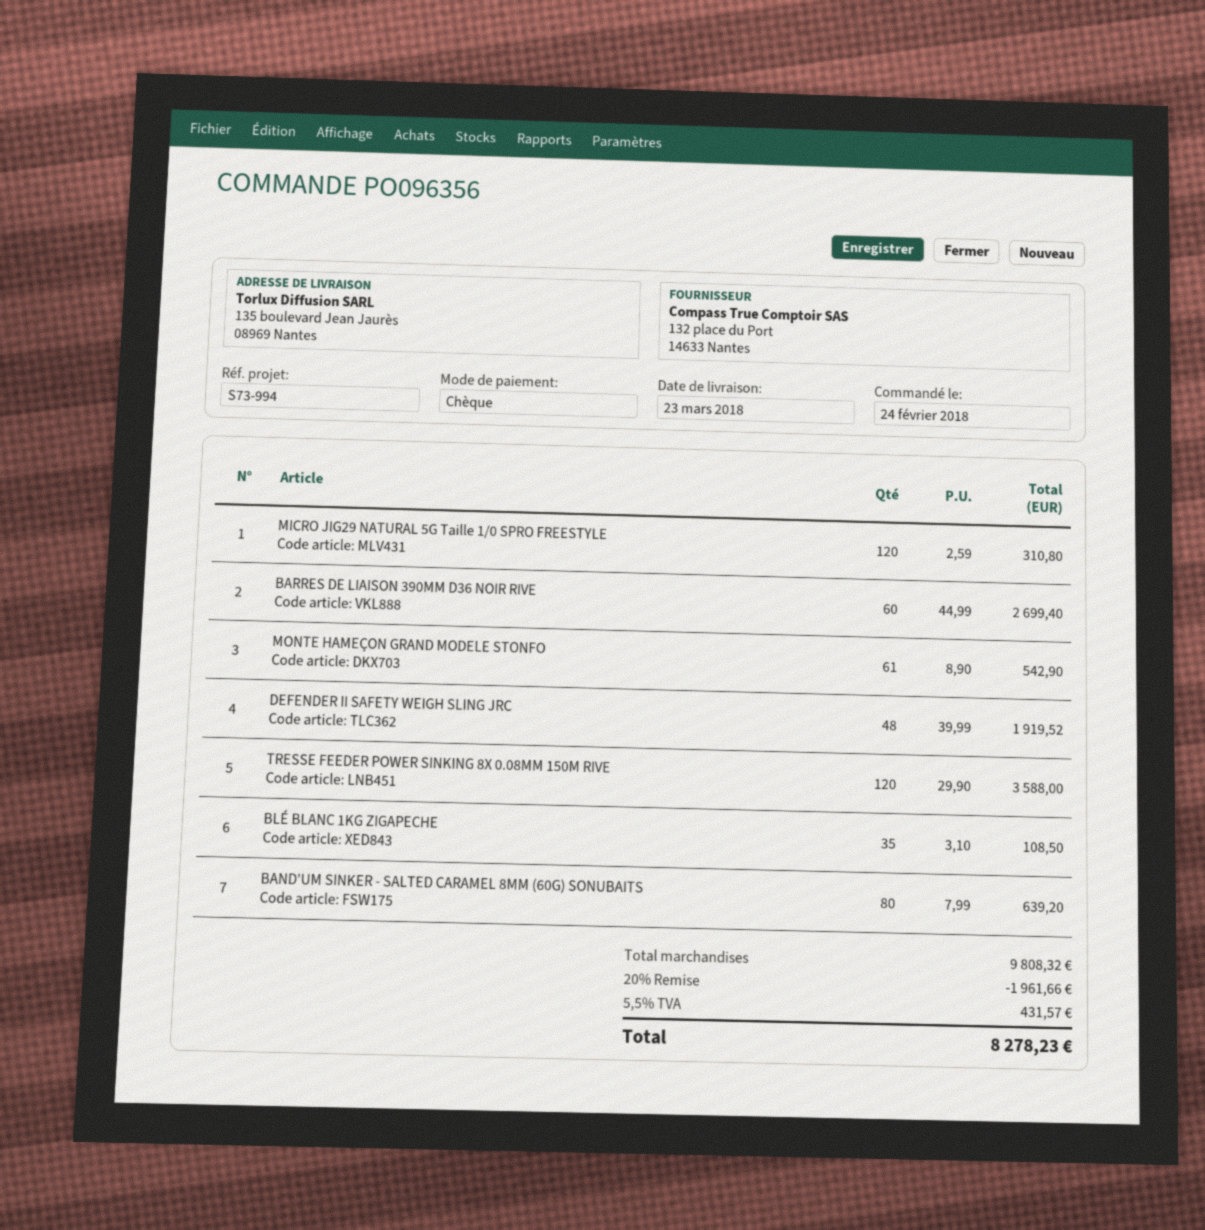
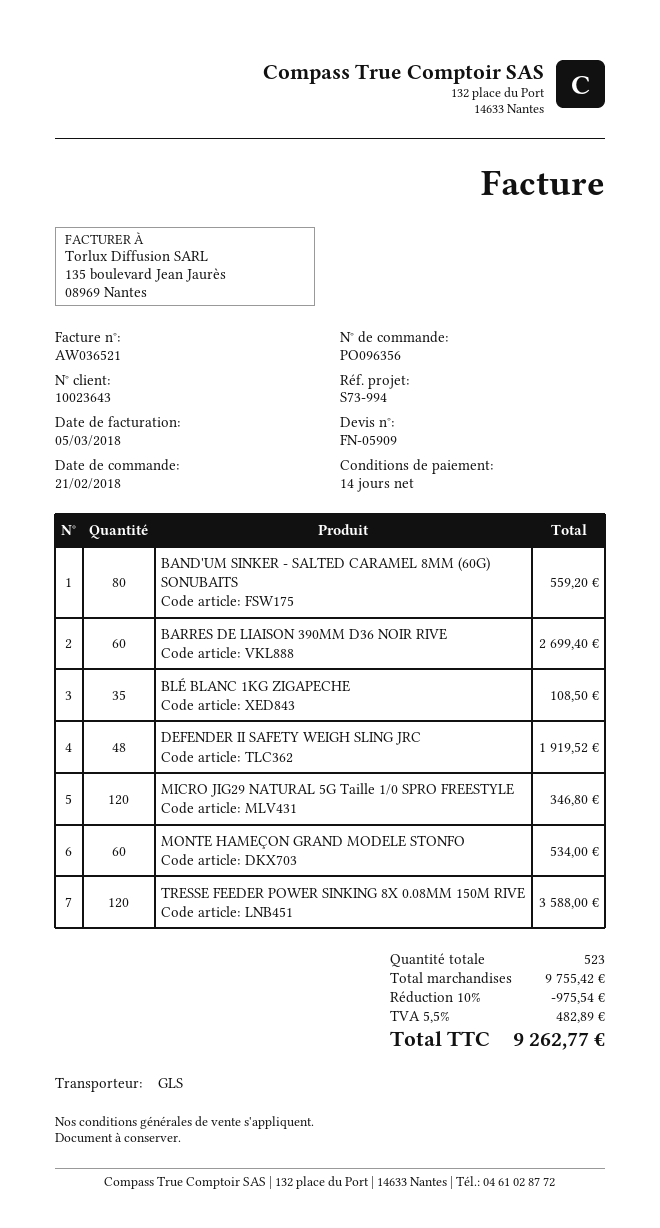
order date: 2018-02-24 -> 2018-02-21
MICRO JIG29 NATURAL 5G Taille 1/0 SPRO FREESTYLE: 120 for 310.80 -> 120 for 346.80
MONTE HAMEÇON GRAND MODELE STONFO: 61 for 542.90 -> 60 for 534.00
BAND'UM SINKER - SALTED CARAMEL 8MM (60G) SONUBAITS: 80 for 639.20 -> 80 for 559.20
subtotal: 9808.32 -> 9755.42
discount: 20% = 1961.66 -> 10% = 975.54
tax: 5.5% = 431.57 -> 5.5% = 482.89
total: 8278.23 -> 9262.77

